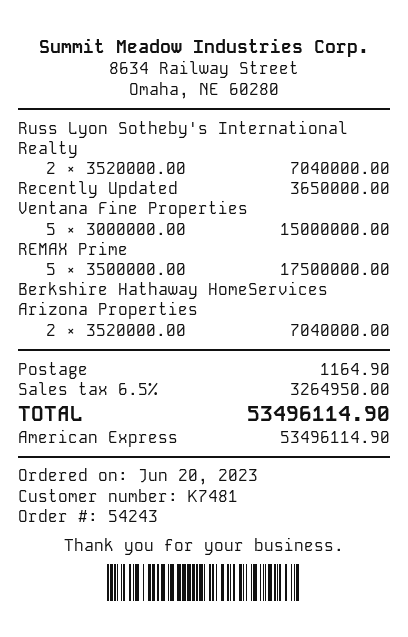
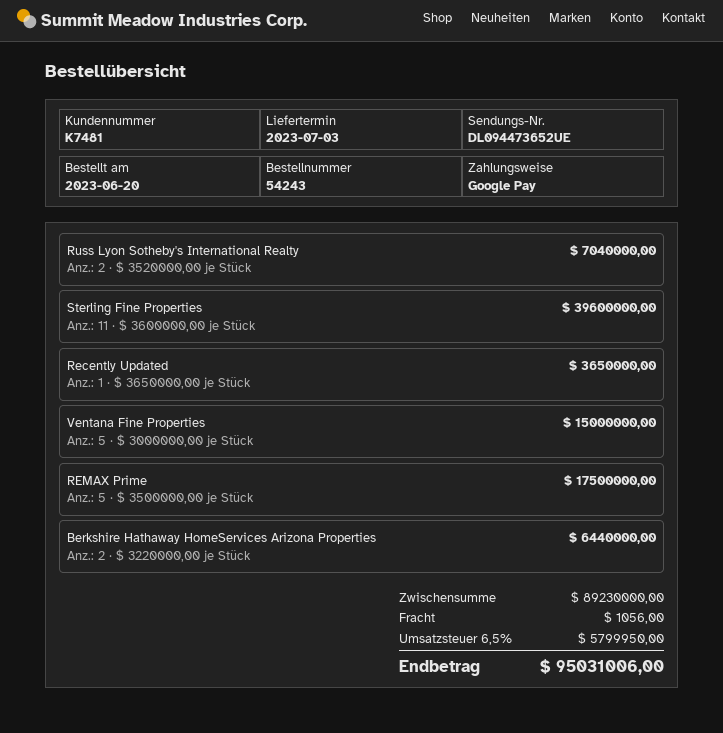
payment method: American Express -> Google Pay
Berkshire Hathaway HomeServices Arizona Properties: 2 x 3520000.00 = 7040000.00 -> 2 x 3220000.00 = 6440000.00
Sterling Fine Properties: none -> 11 x 3600000.00 = 39600000.00
shipping: 1164.90 -> 1056.00
tax: 6.5% = 3264950.00 -> 6.5% = 5799950.00
total: 53496114.90 -> 95031006.00

